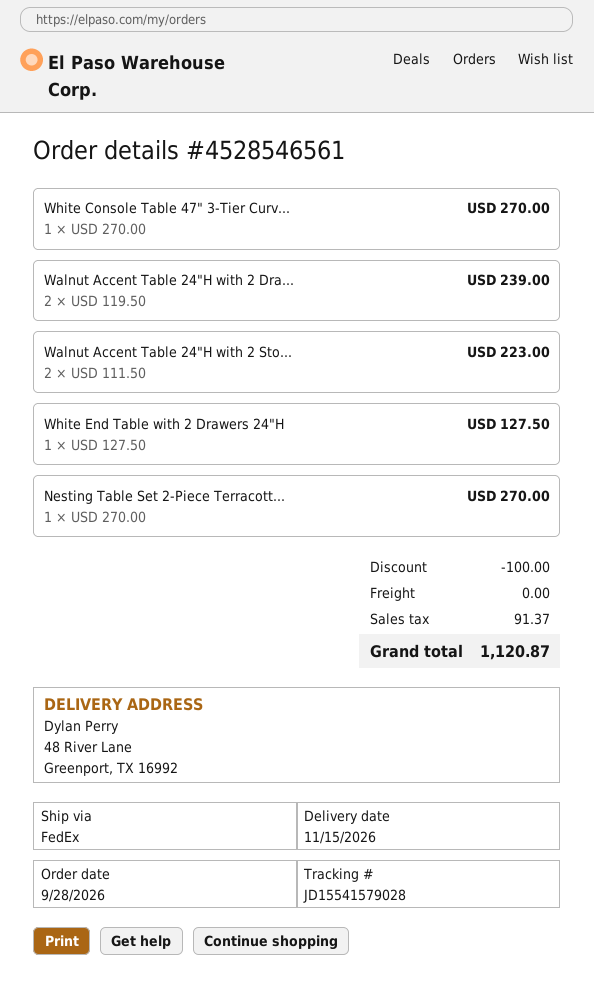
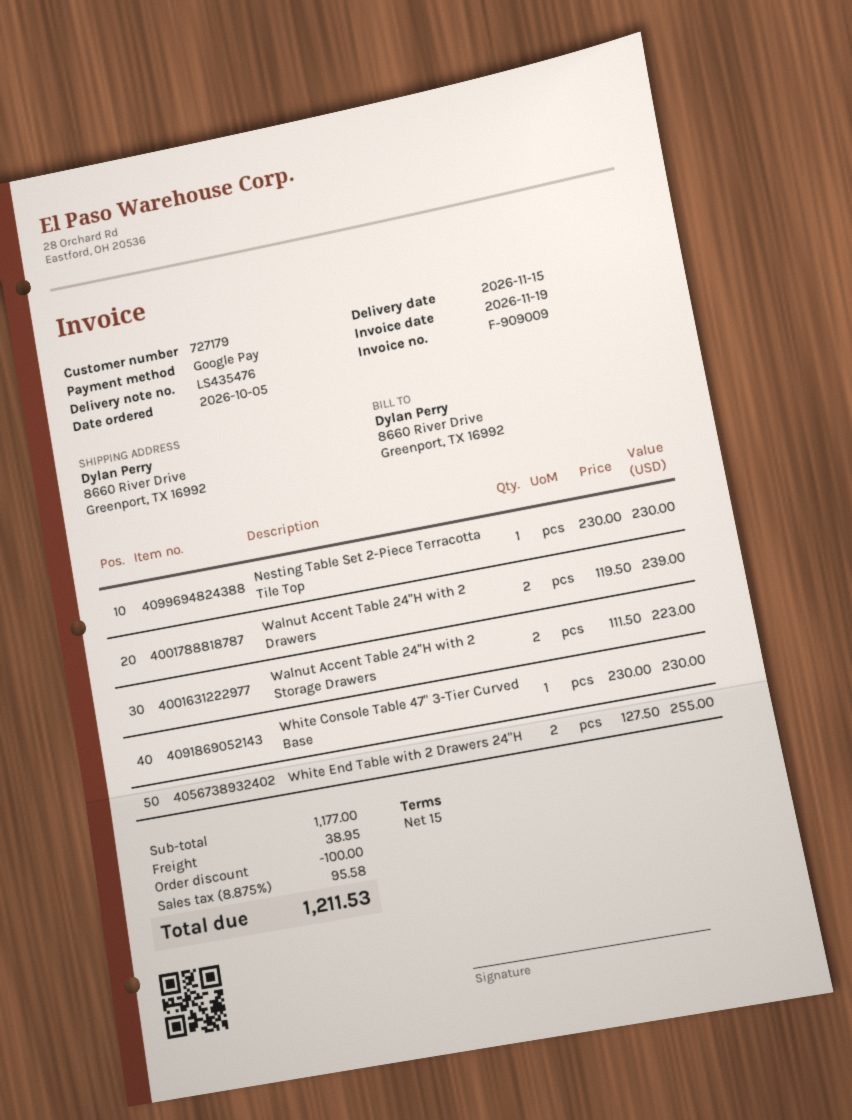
order date: 2026-09-28 -> 2026-10-05
ship to: 48 River Lane, Greenport, TX 16992 -> 8660 River Drive, Greenport, TX 16992
White Console Table 47" 3-Tier Curv...: 1 x 270.00 = 270.00 -> 1 x 230.00 = 230.00
White End Table with 2 Drawers 24"H: 1 x 127.50 = 127.50 -> 2 x 127.50 = 255.00
Nesting Table Set 2-Piece Terracott...: 1 x 270.00 = 270.00 -> 1 x 230.00 = 230.00
shipping: 0.00 -> 38.95
tax: 91.37 -> 95.58
total: 1120.87 -> 1211.53

